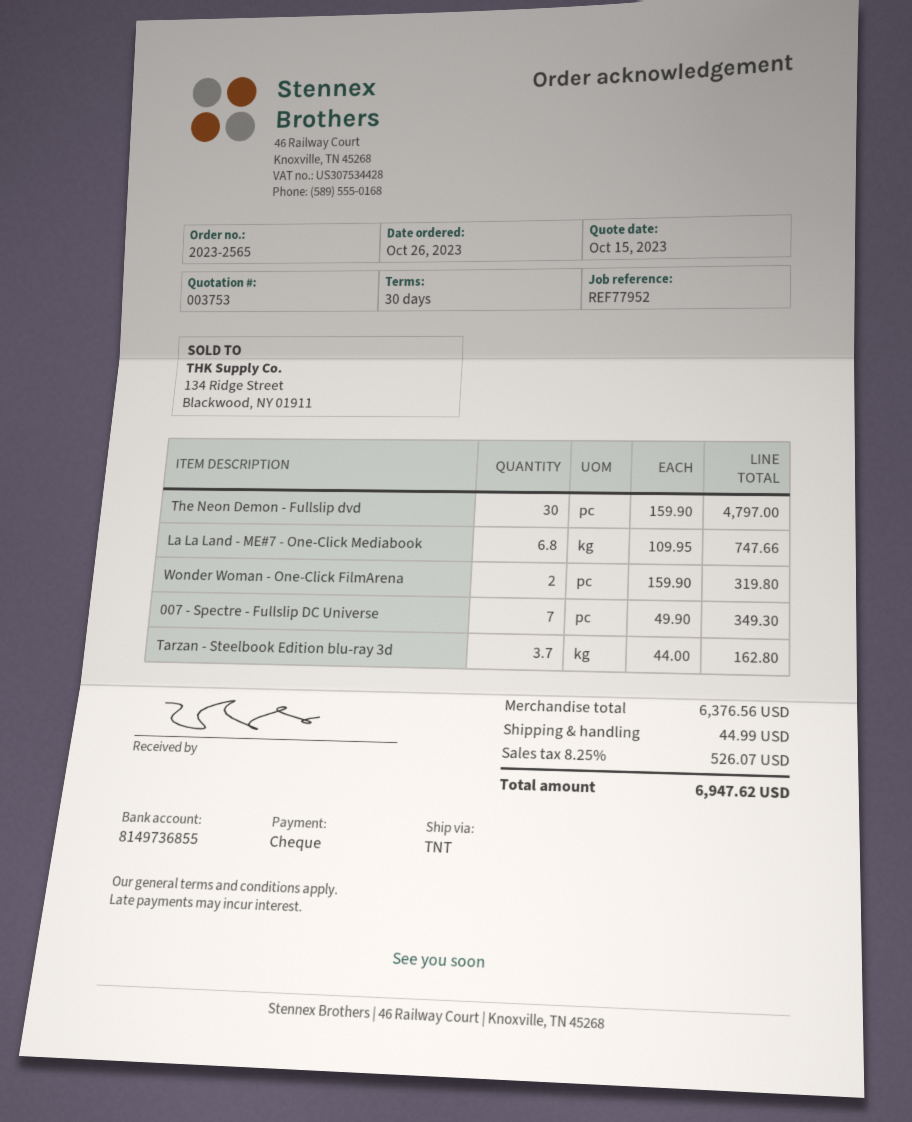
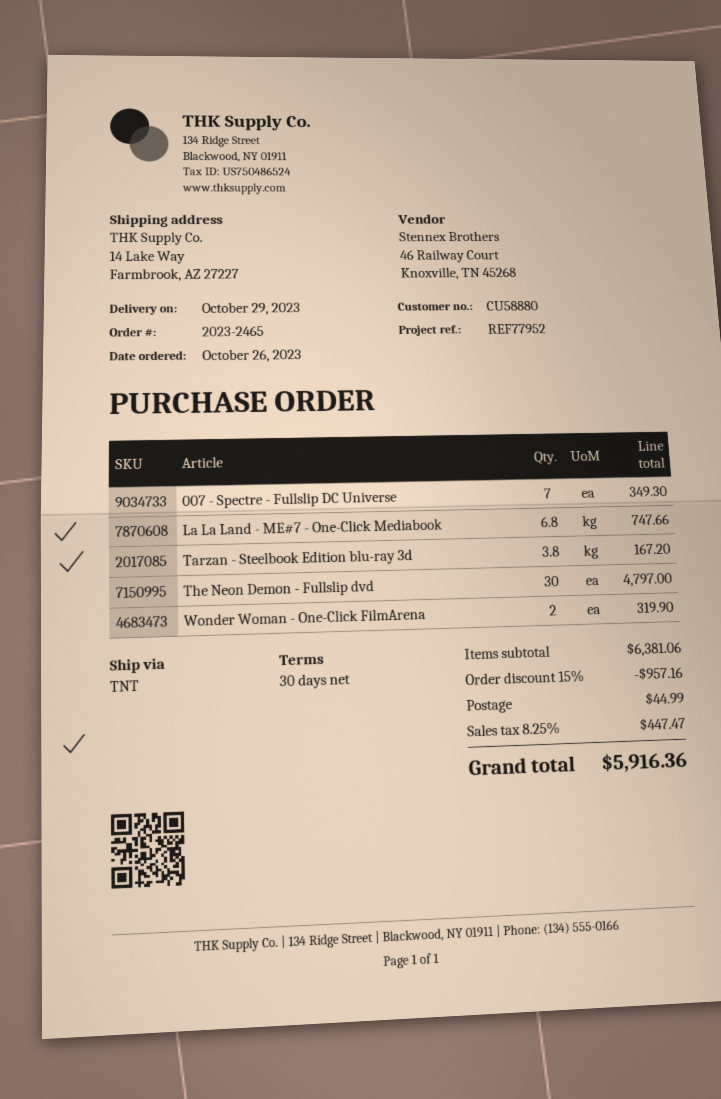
order number: 2023-2565 -> 2023-2465
Wonder Woman - One-Click FilmArena: 2 for 319.80 -> 2 for 319.90
Tarzan - Steelbook Edition blu-ray 3d: 3.7 for 162.80 -> 3.8 for 167.20
subtotal: 6376.56 -> 6381.06
discount: none -> 15% = 957.16
tax: 8.25% = 526.07 -> 8.25% = 447.47
total: 6947.62 -> 5916.36

